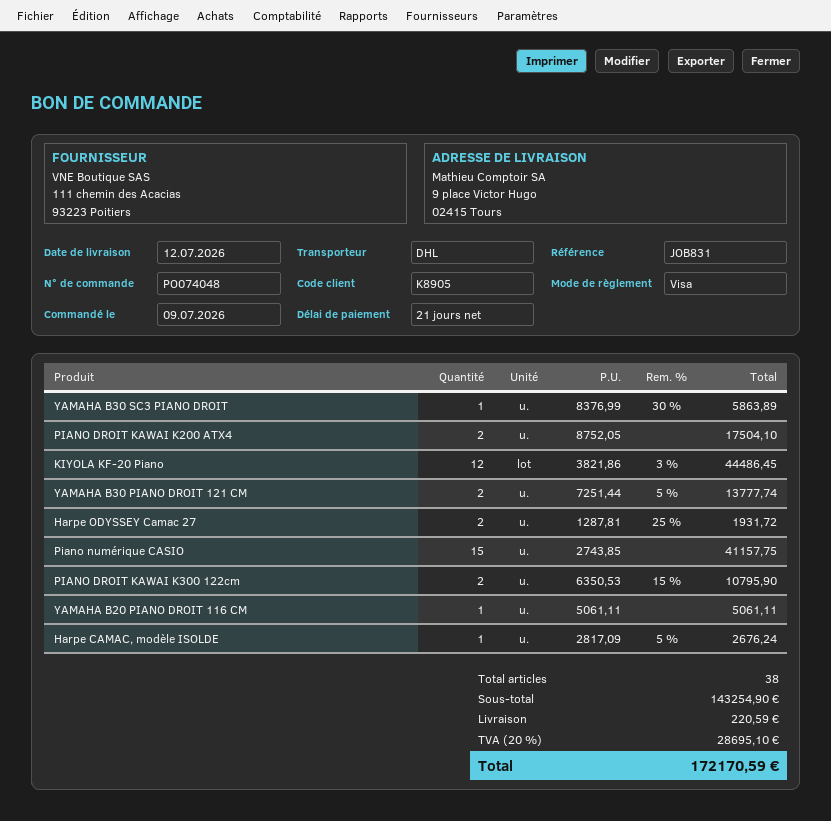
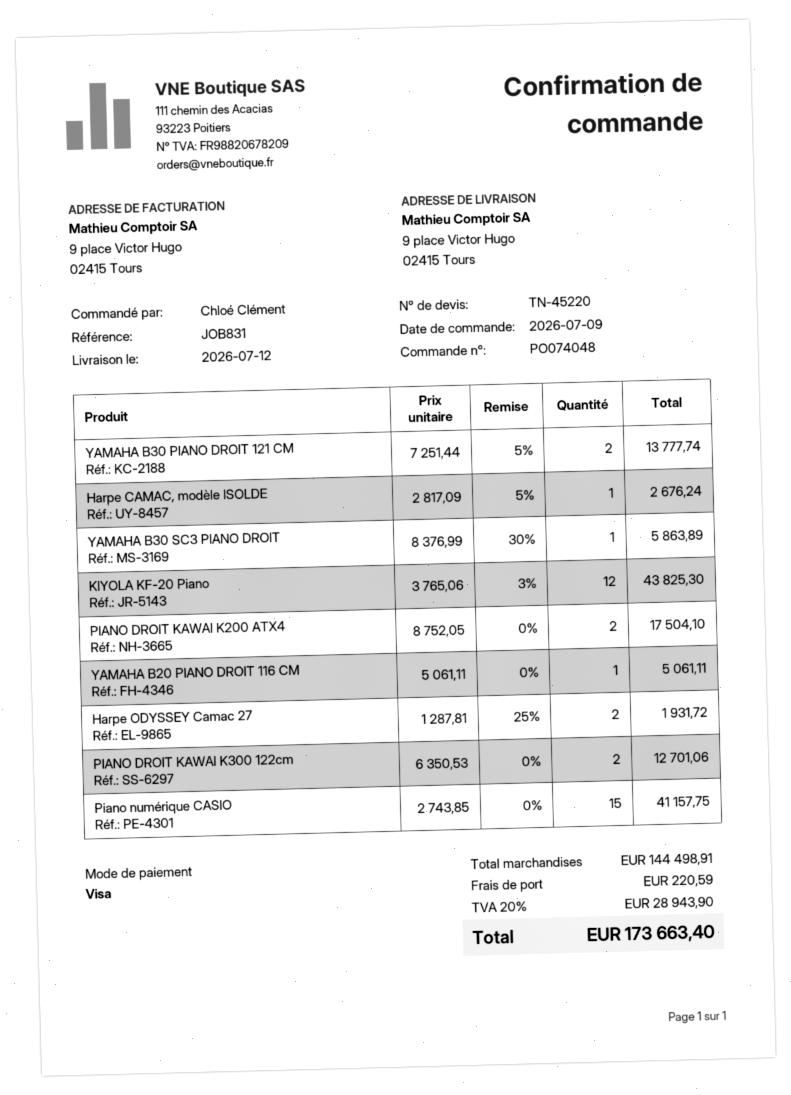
KIYOLA KF-20 Piano: 12 x 3821.86 - 3% = 44486.45 -> 12 x 3765.06 - 3% = 43825.30
PIANO DROIT KAWAI K300 122cm: 2 x 6350.53 - 15% = 10795.90 -> 2 x 6350.53 = 12701.06
subtotal: 143254.90 -> 144498.91
tax: 20% = 28695.10 -> 20% = 28943.90
total: 172170.59 -> 173663.40

